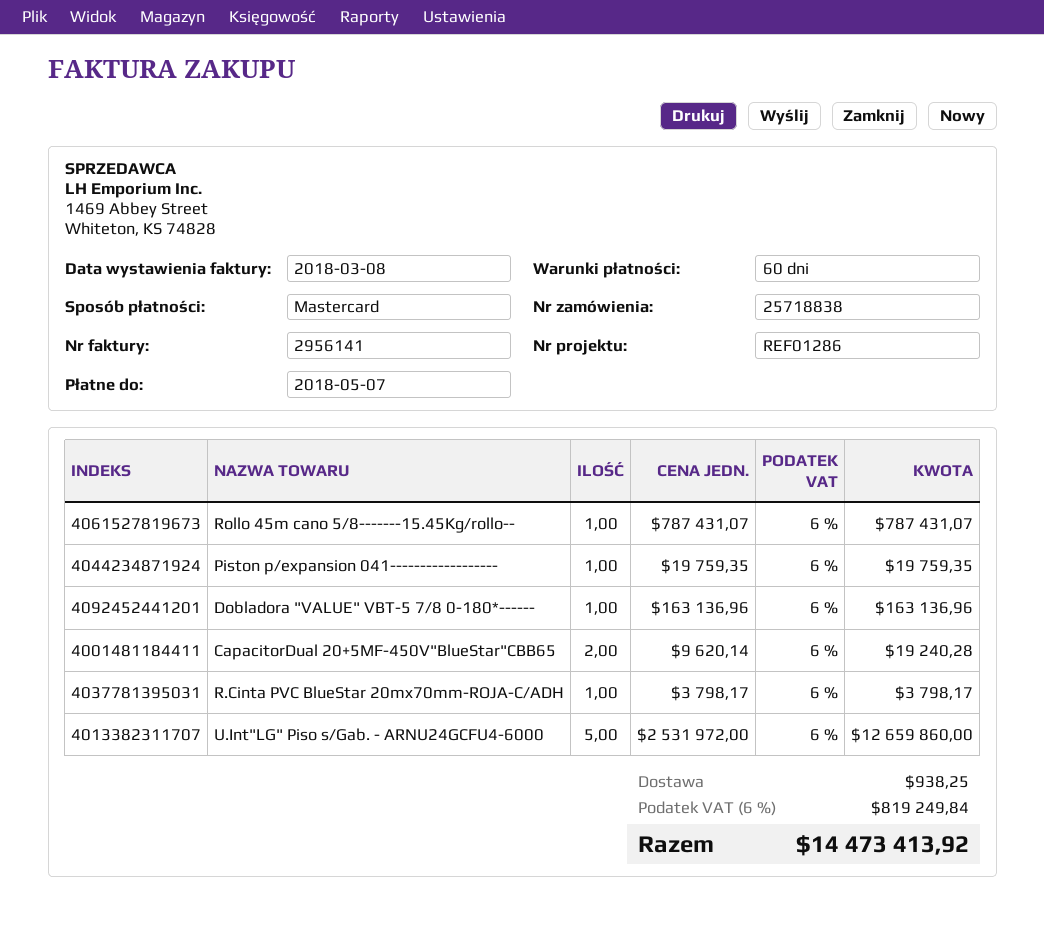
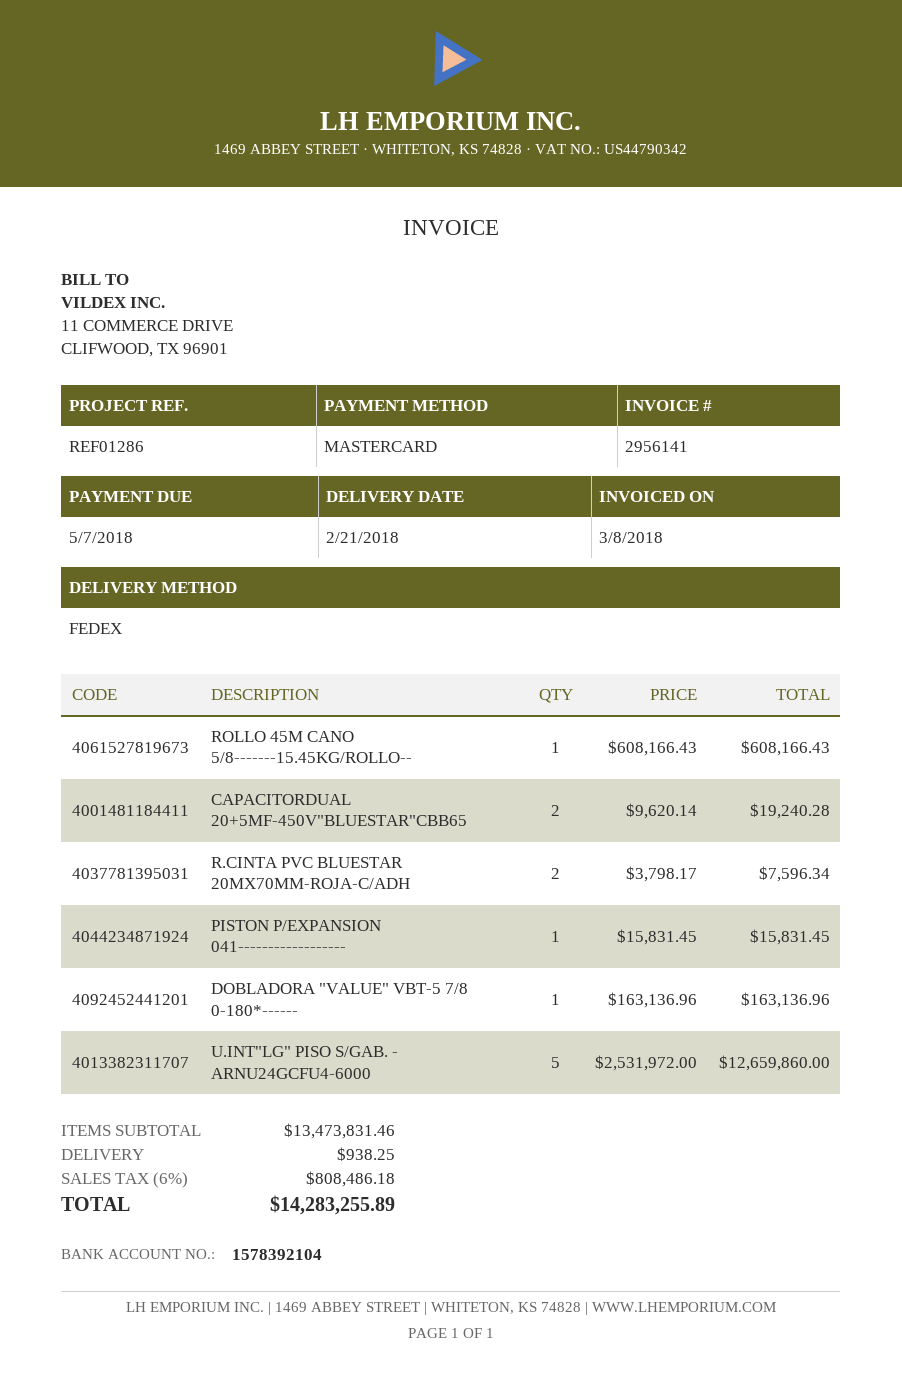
Rollo 45m cano 5/8-------15.45Kg/rollo--: 1 x 787431.07 = 787431.07 -> 1 x 608166.43 = 608166.43
Piston p/expansion 041------------------: 1 x 19759.35 = 19759.35 -> 1 x 15831.45 = 15831.45
R.Cinta PVC BlueStar 20mx70mm-ROJA-C/ADH: 1 x 3798.17 = 3798.17 -> 2 x 3798.17 = 7596.34
tax: 6% = 819249.84 -> 6% = 808486.18
total: 14473413.92 -> 14283255.89

